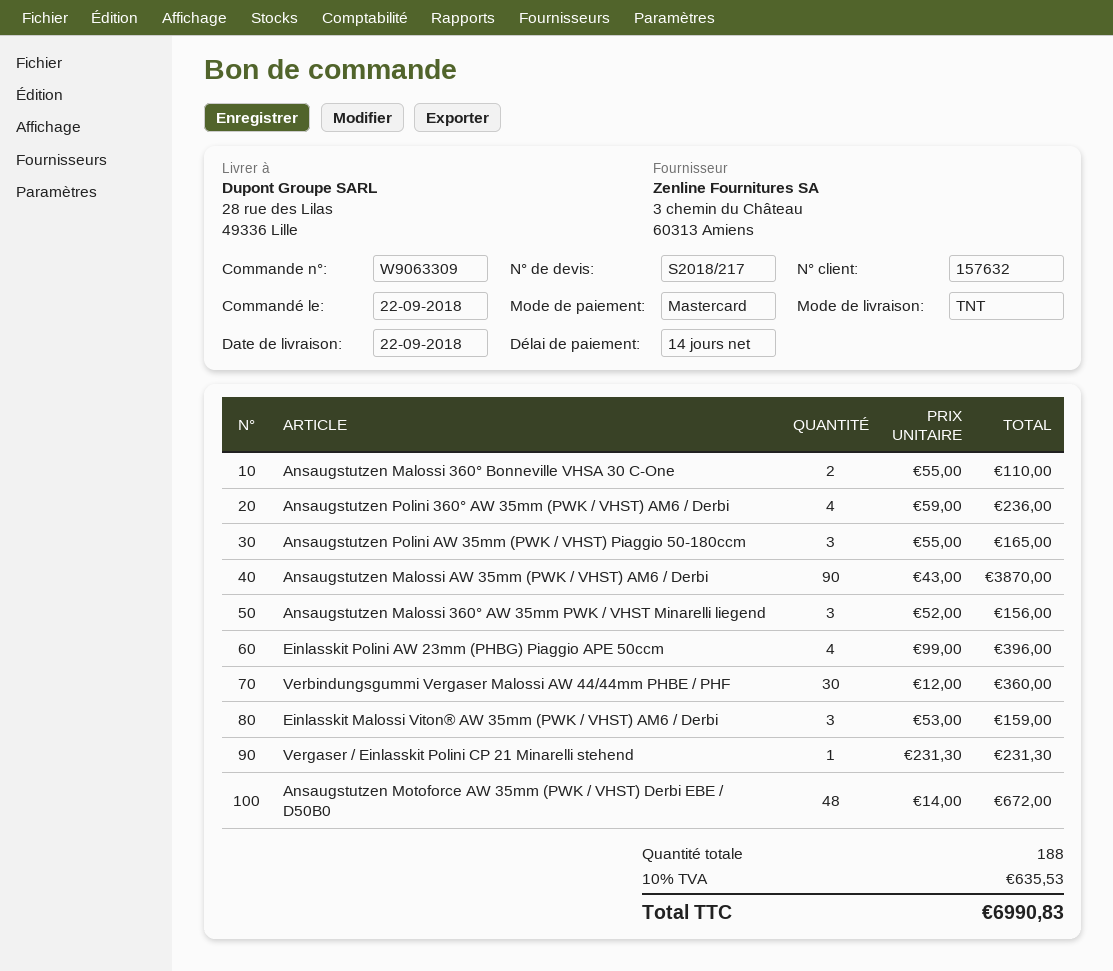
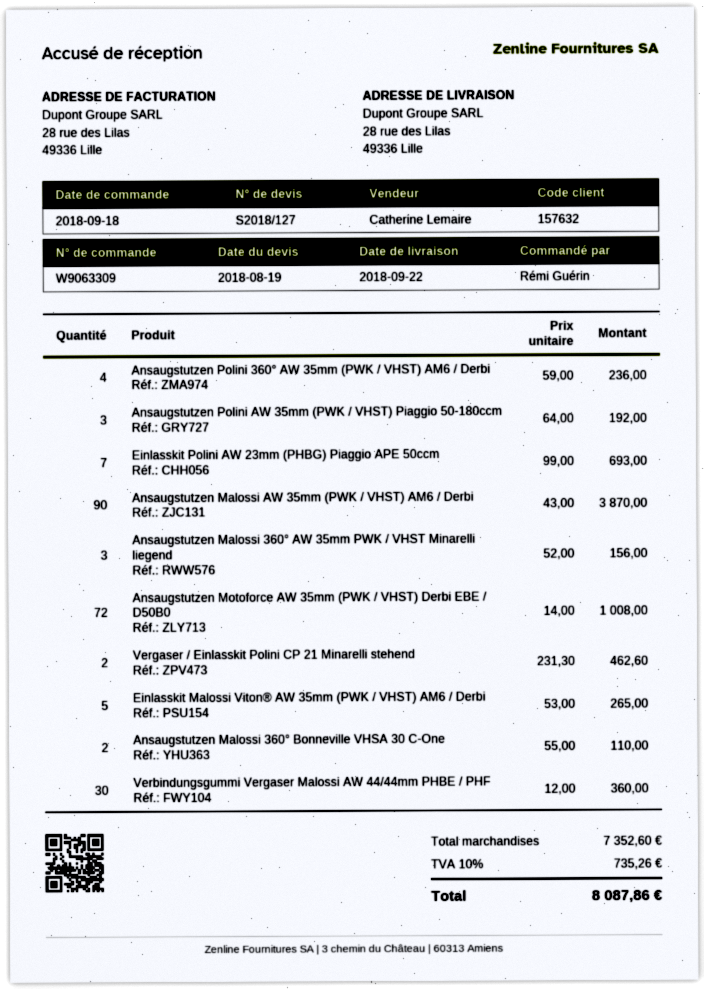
quote number: S2018/217 -> S2018/127
order date: 2018-09-22 -> 2018-09-18
Ansaugstutzen Polini AW 35mm (PWK / VHST) Piaggio 50-180ccm: 3 x 55.00 = 165.00 -> 3 x 64.00 = 192.00
Einlasskit Polini AW 23mm (PHBG) Piaggio APE 50ccm: 4 x 99.00 = 396.00 -> 7 x 99.00 = 693.00
Einlasskit Malossi Viton® AW 35mm (PWK / VHST) AM6 / Derbi: 3 x 53.00 = 159.00 -> 5 x 53.00 = 265.00
Vergaser / Einlasskit Polini CP 21 Minarelli stehend: 1 x 231.30 = 231.30 -> 2 x 231.30 = 462.60
Ansaugstutzen Motoforce AW 35mm (PWK / VHST) Derbi EBE / D50B0: 48 x 14.00 = 672.00 -> 72 x 14.00 = 1008.00
tax: 10% = 635.53 -> 10% = 735.26
total: 6990.83 -> 8087.86

